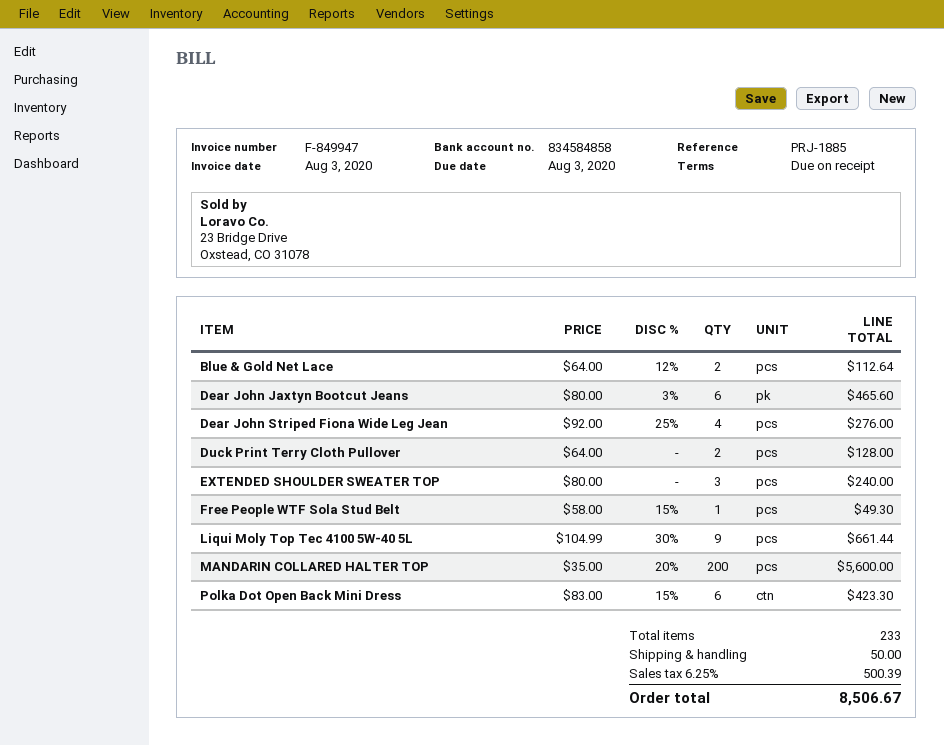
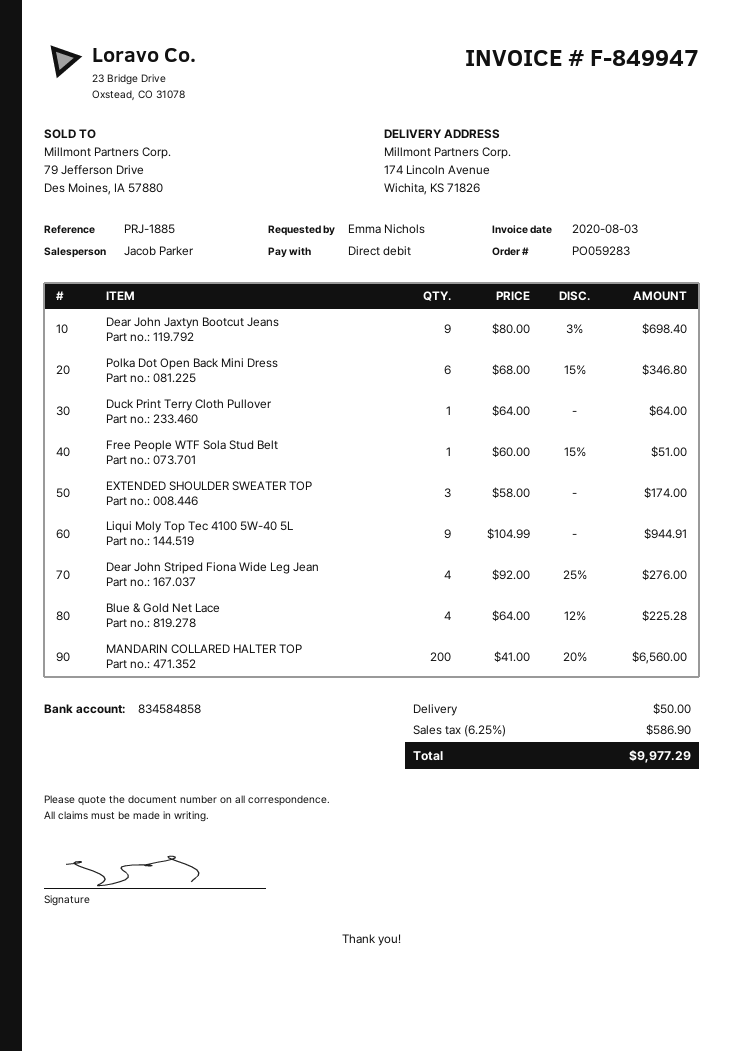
Blue & Gold Net Lace: 2 x 64.00 - 12% = 112.64 -> 4 x 64.00 - 12% = 225.28
Dear John Jaxtyn Bootcut Jeans: 6 x 80.00 - 3% = 465.60 -> 9 x 80.00 - 3% = 698.40
Duck Print Terry Cloth Pullover: 2 x 64.00 = 128.00 -> 1 x 64.00 = 64.00
EXTENDED SHOULDER SWEATER TOP: 3 x 80.00 = 240.00 -> 3 x 58.00 = 174.00
Free People WTF Sola Stud Belt: 1 x 58.00 - 15% = 49.30 -> 1 x 60.00 - 15% = 51.00
Liqui Moly Top Tec 4100 5W-40 5L: 9 x 104.99 - 30% = 661.44 -> 9 x 104.99 = 944.91
MANDARIN COLLARED HALTER TOP: 200 x 35.00 - 20% = 5600.00 -> 200 x 41.00 - 20% = 6560.00
Polka Dot Open Back Mini Dress: 6 x 83.00 - 15% = 423.30 -> 6 x 68.00 - 15% = 346.80
tax: 6.25% = 500.39 -> 6.25% = 586.90
total: 8506.67 -> 9977.29

